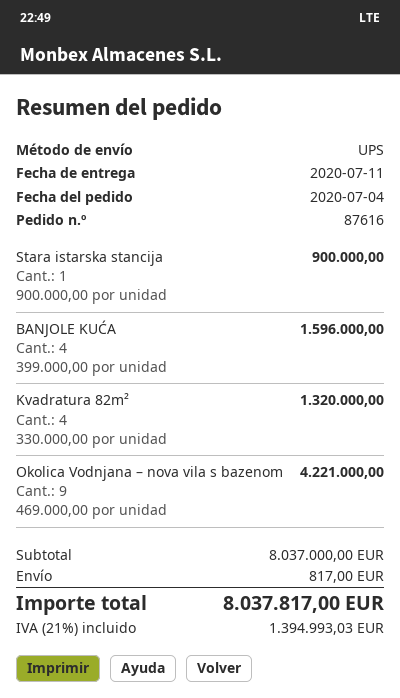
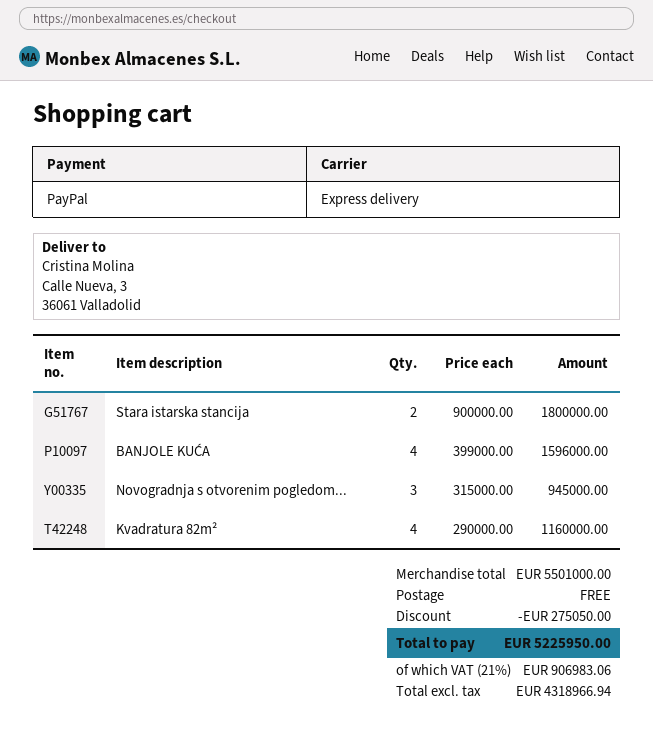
shipping method: UPS -> express
Stara istarska stancija: 1 x 900000.00 = 900000.00 -> 2 x 900000.00 = 1800000.00
Kvadratura 82m²: 4 x 330000.00 = 1320000.00 -> 4 x 290000.00 = 1160000.00
Okolica Vodnjana – nova vila s bazenom: 9 x 469000.00 = 4221000.00 -> none
Novogradnja s otvorenim pogledom...: none -> 3 x 315000.00 = 945000.00
subtotal: 8037000.00 -> 5501000.00
discount: none -> 275050.00
shipping: 817.00 -> 0.00
tax: 21% = 1394993.03 -> 21% = 906983.06
total: 8037817.00 -> 5225950.00

